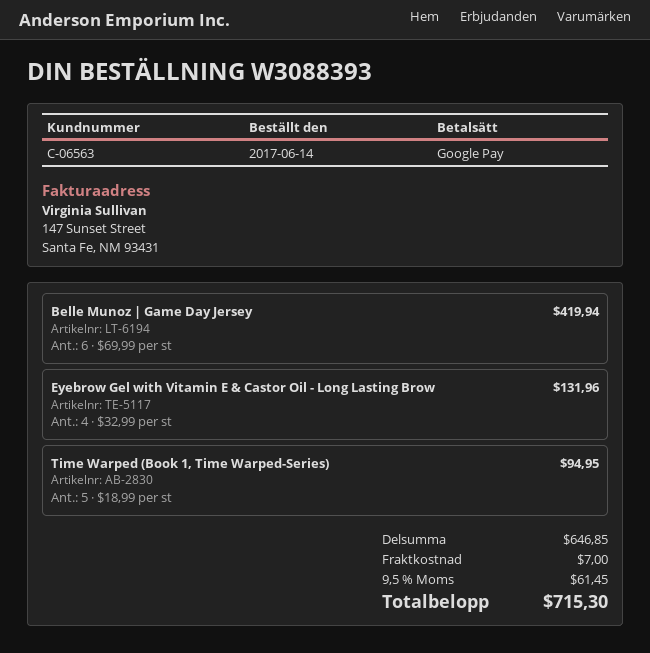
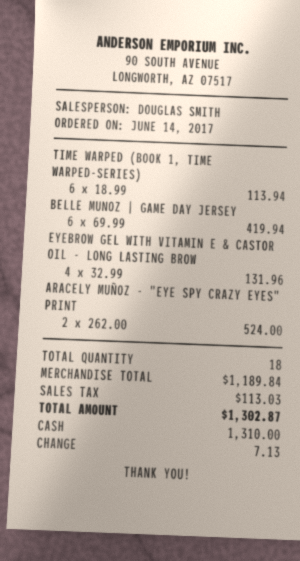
payment method: Google Pay -> cash
Time Warped (Book 1, Time Warped-Series): 5 x 18.99 = 94.95 -> 6 x 18.99 = 113.94
ARACELY MUÑOZ - "EYE SPY CRAZY EYES" PRINT: none -> 2 x 262.00 = 524.00
subtotal: 646.85 -> 1189.84
shipping: 7.00 -> none
tax: 61.45 -> 113.03
total: 715.30 -> 1302.87

